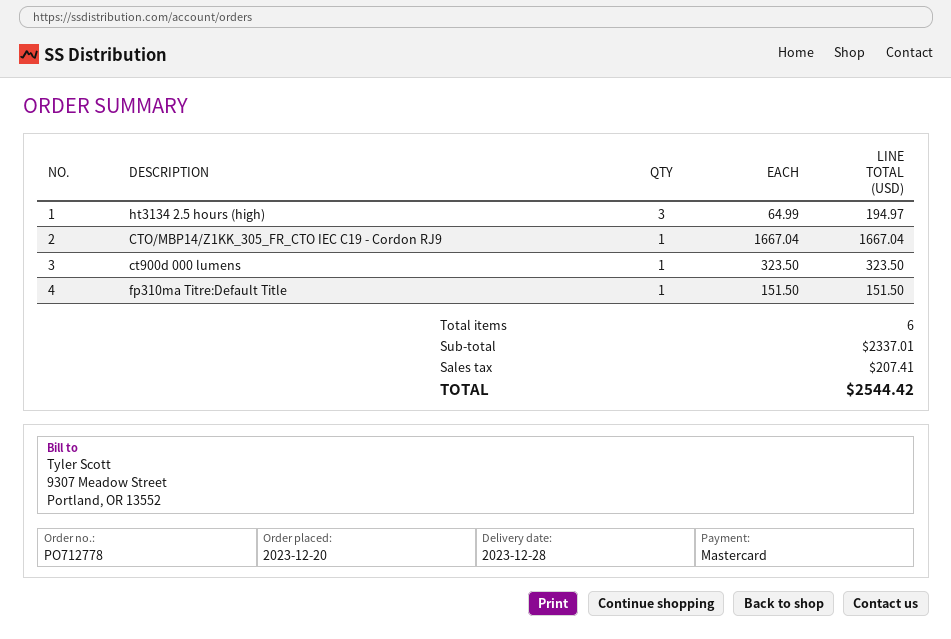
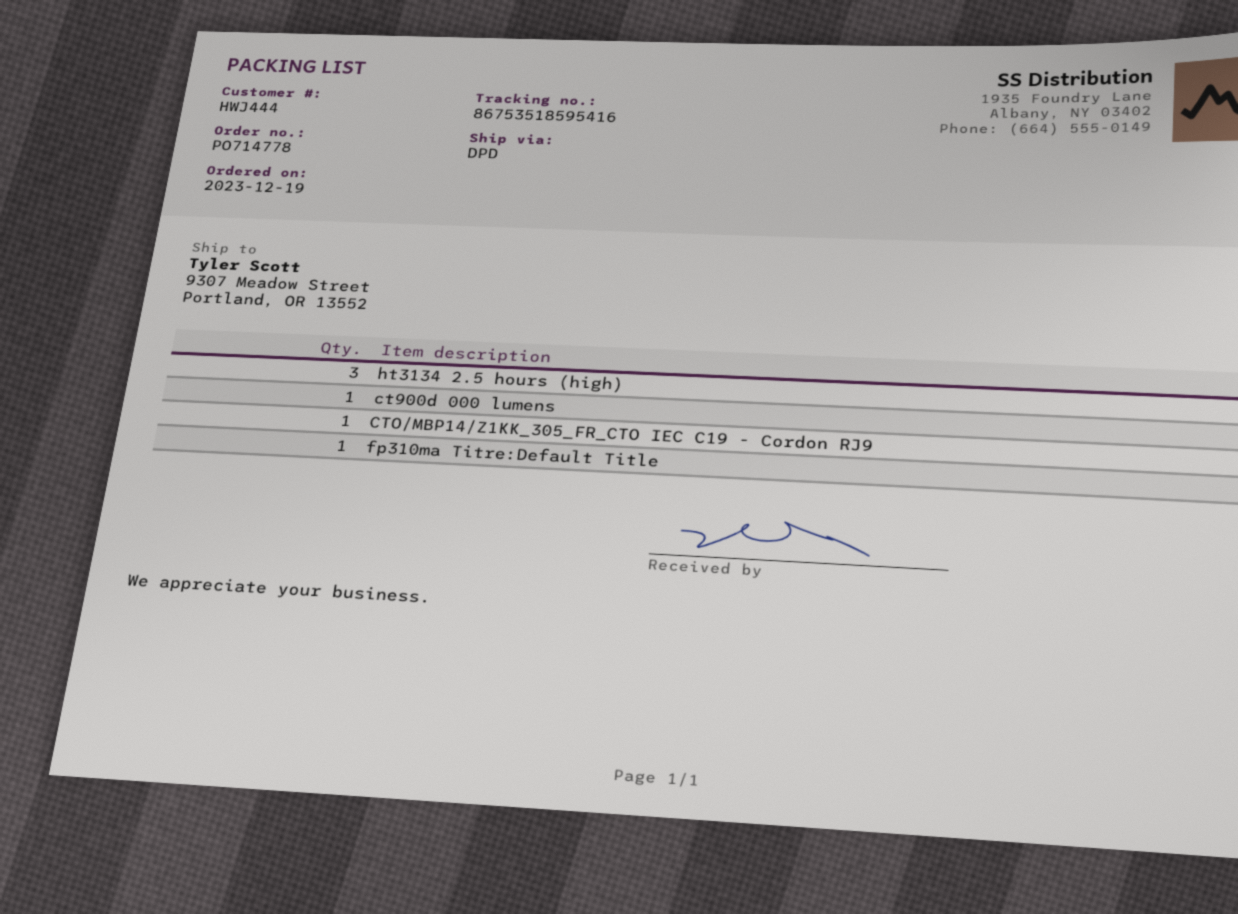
order number: PO712778 -> PO714778
order date: 2023-12-20 -> 2023-12-19

